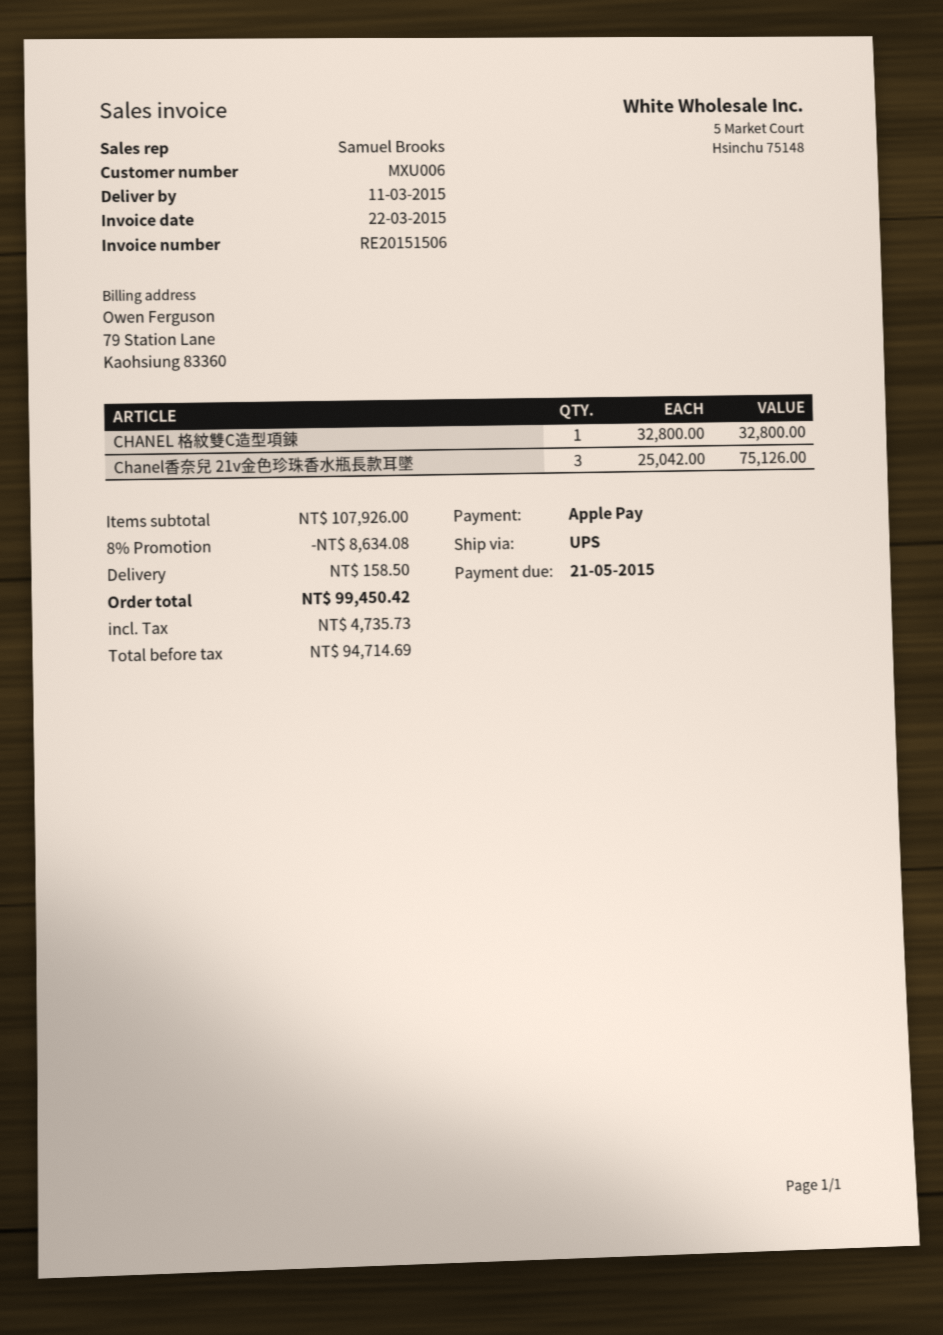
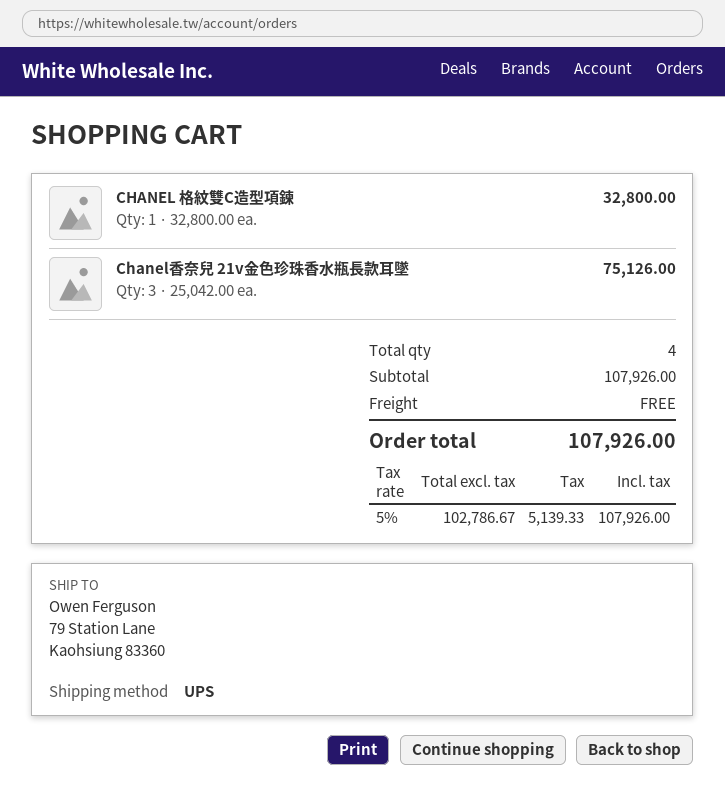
discount: 8% = 8634.08 -> none
shipping: 158.50 -> 0.00
net: 94714.69 -> 102786.67
tax: 4735.73 -> 5139.33
total: 99450.42 -> 107926.00

